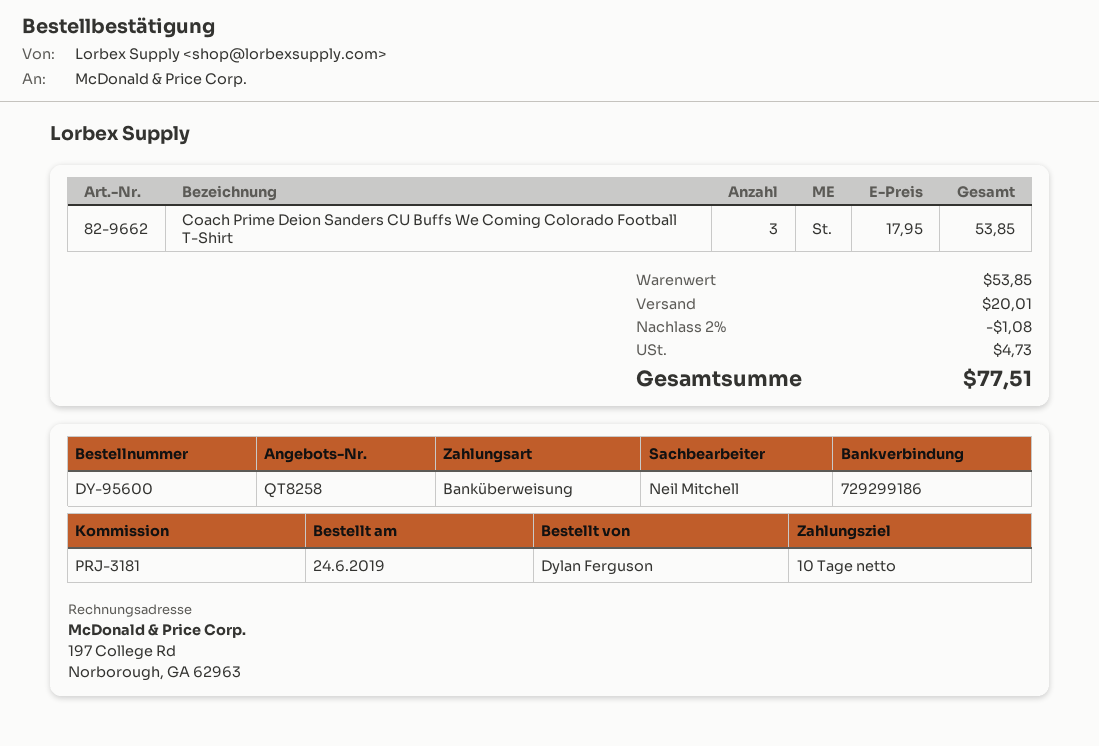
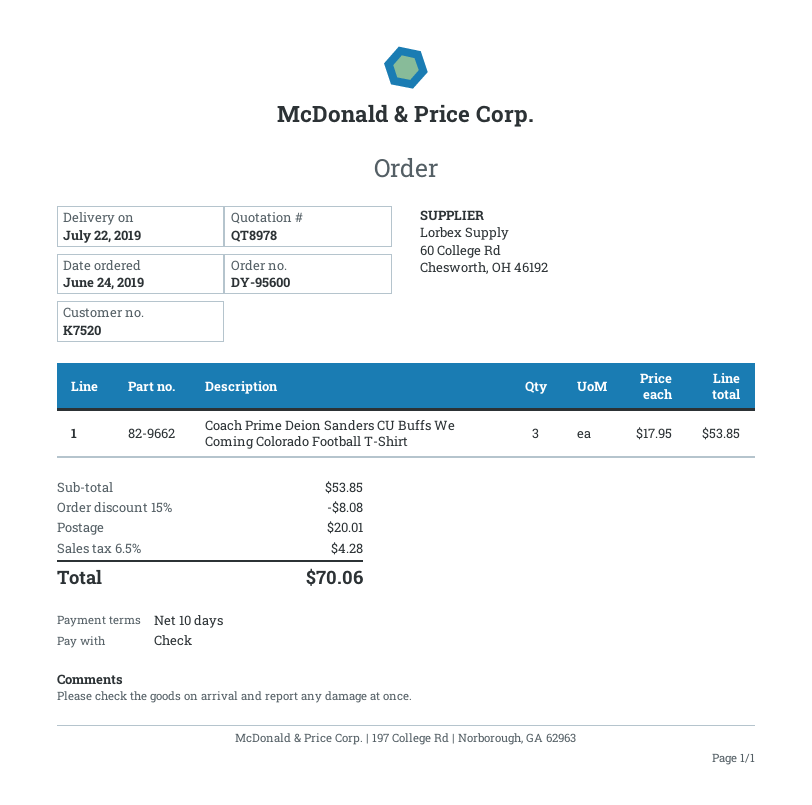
quote number: QT8258 -> QT8978
payment method: bank transfer -> cheque
discount: 2% = 1.08 -> 15% = 8.08
tax: 4.73 -> 4.28
total: 77.51 -> 70.06

